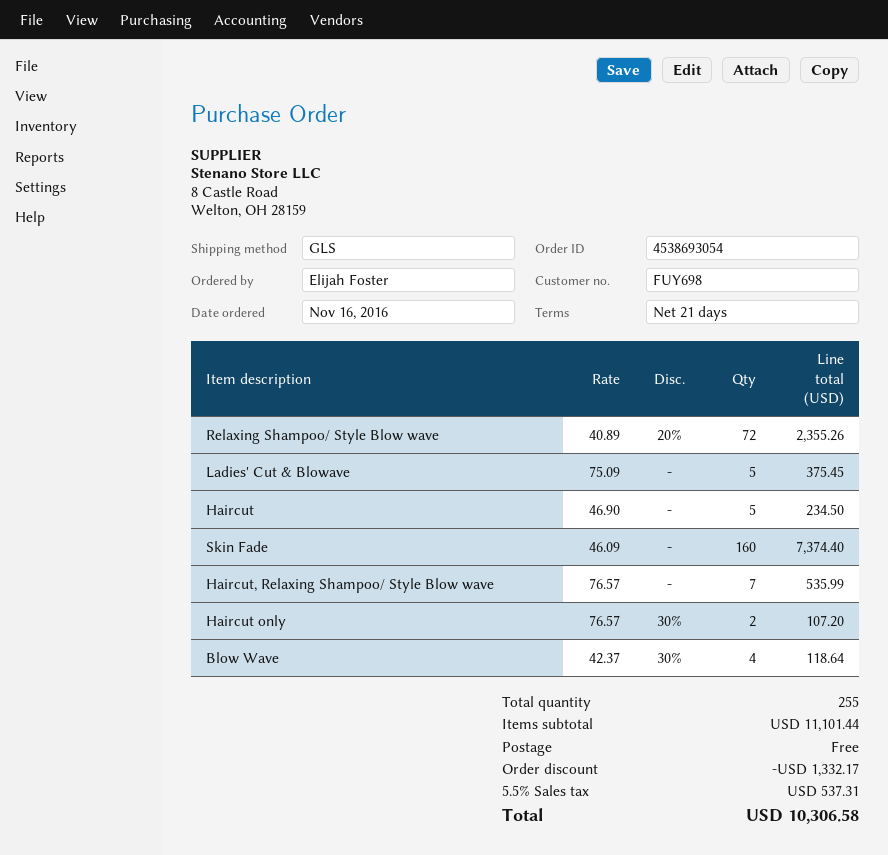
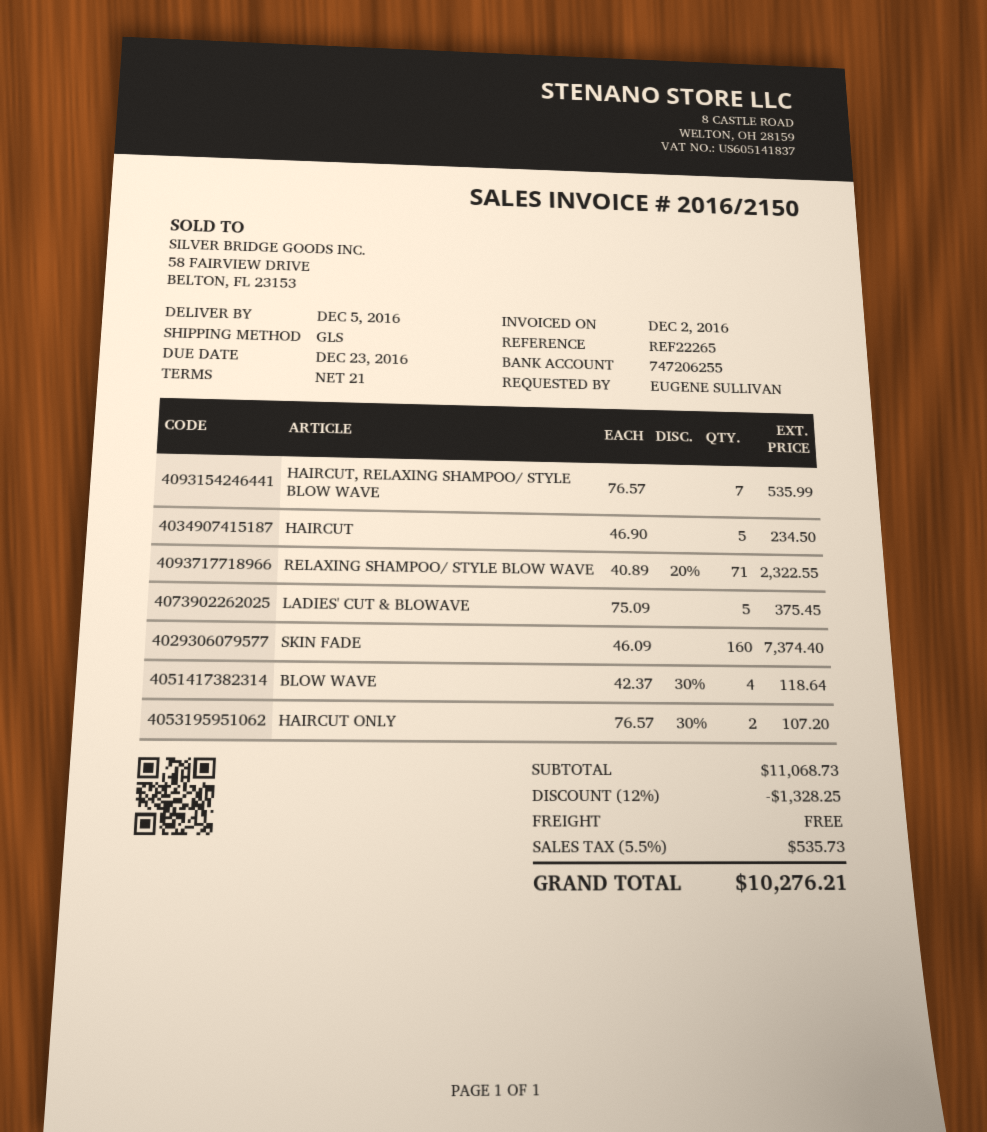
ordered by: Elijah Foster -> EUGENE SULLIVAN
Relaxing Shampoo/ Style Blow wave: 72 x 40.89 - 20% = 2355.26 -> 71 x 40.89 - 20% = 2322.55
subtotal: 11101.44 -> 11068.73
discount: 1332.17 -> 1328.25
tax: 5.5% = 537.31 -> 5.5% = 535.73
total: 10306.58 -> 10276.21

